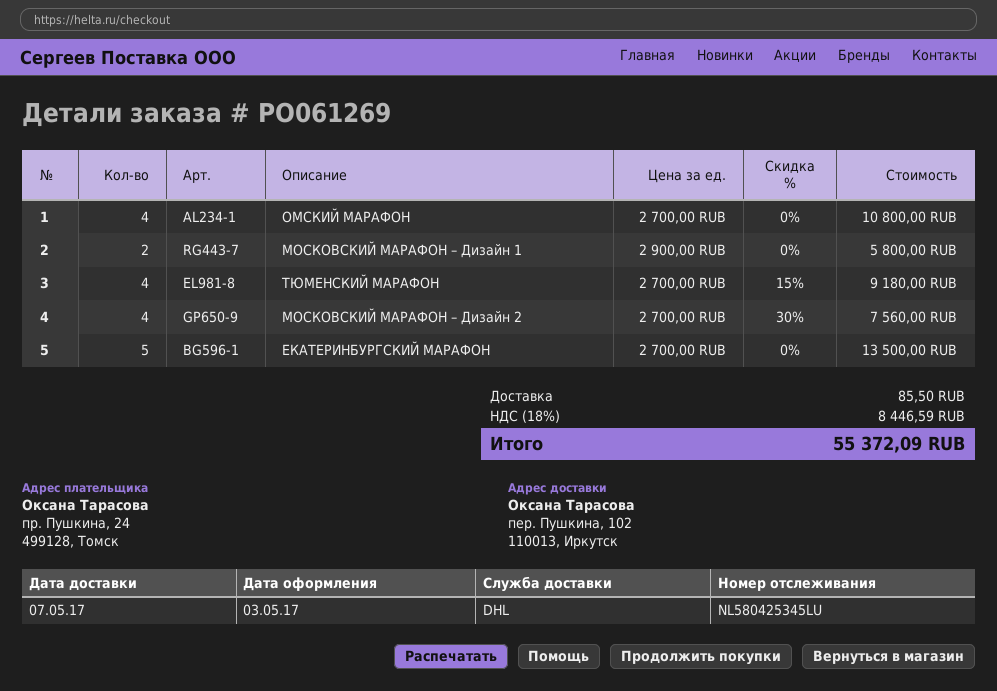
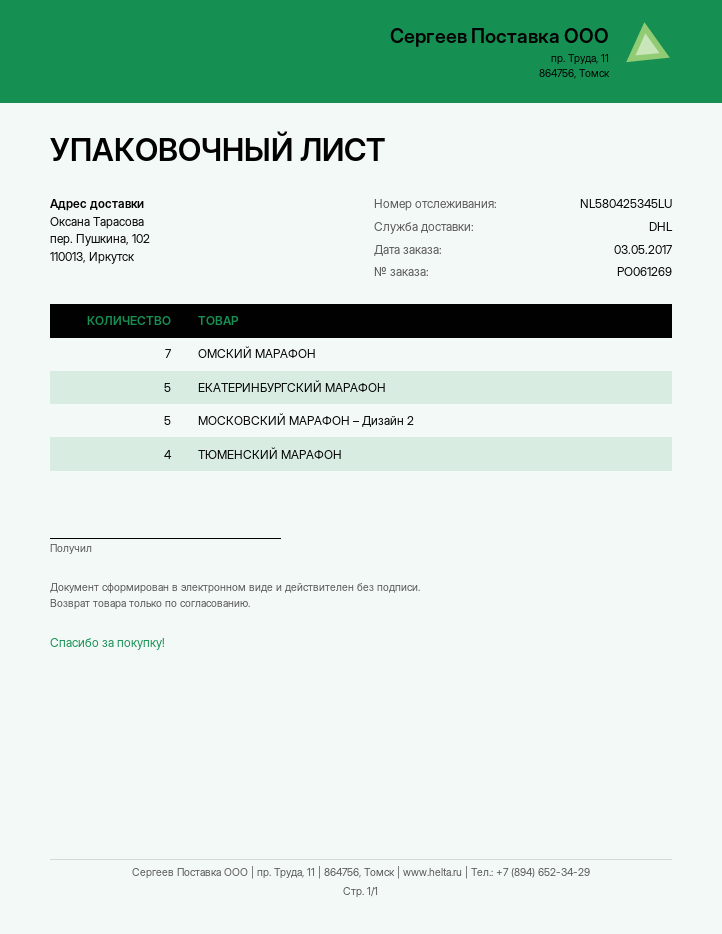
ОМСКИЙ МАРАФОН: 4 -> 7
МОСКОВСКИЙ МАРАФОН – Дизайн 1: 2 -> none
МОСКОВСКИЙ МАРАФОН – Дизайн 2: 4 -> 5

